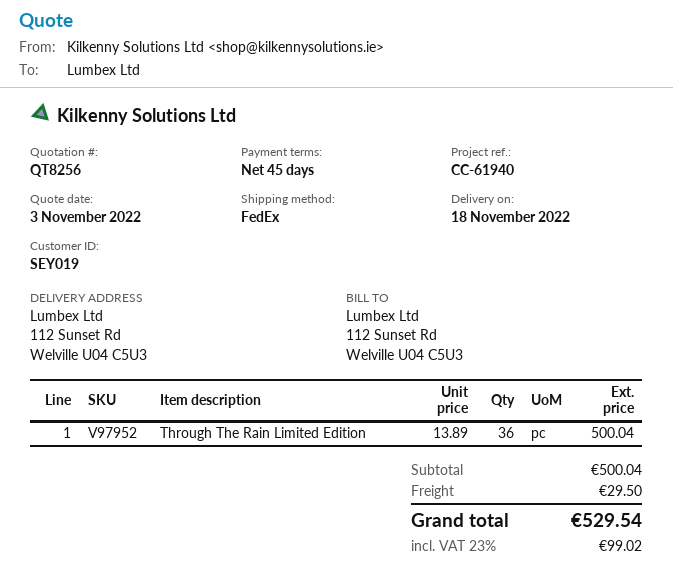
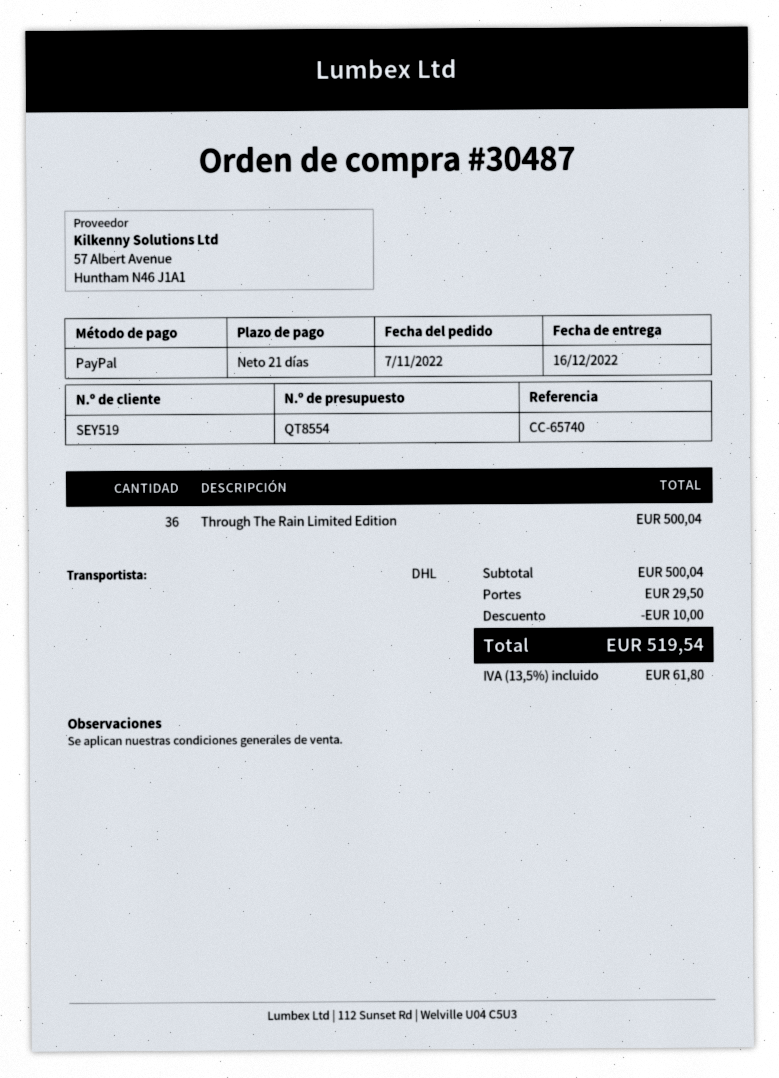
quote number: QT8256 -> QT8554
delivery date: 2022-11-18 -> 2022-12-16
payment terms: 45 days -> 21 days
customer number: SEY019 -> SEY519
reference: CC-61940 -> CC-65740
shipping method: FedEx -> DHL
discount: none -> 10.00
tax: 23% = 99.02 -> 13.5% = 61.80
total: 529.54 -> 519.54

